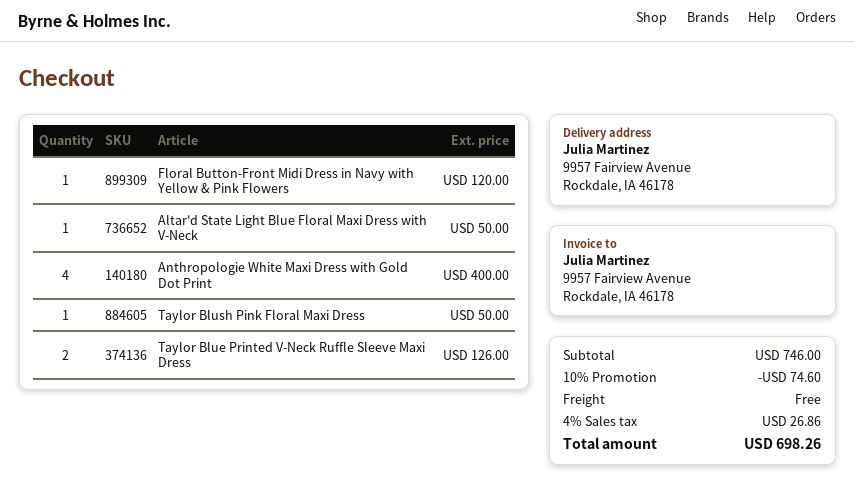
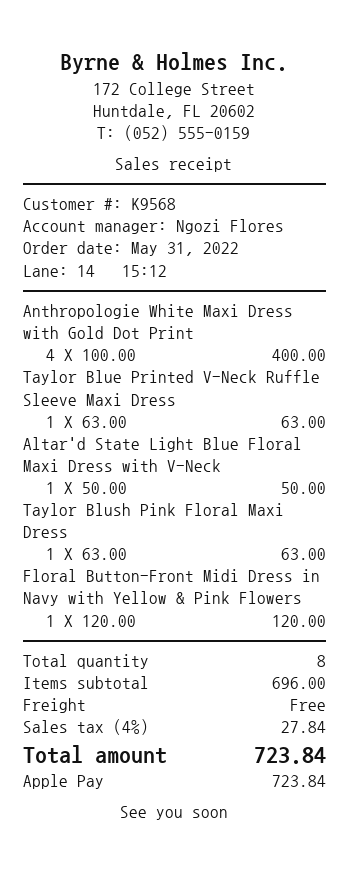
Taylor Blush Pink Floral Maxi Dress: 1 for 50.00 -> 1 for 63.00
Taylor Blue Printed V-Neck Ruffle Sleeve Maxi Dress: 2 for 126.00 -> 1 for 63.00
subtotal: 746.00 -> 696.00
discount: 10% = 74.60 -> none
tax: 4% = 26.86 -> 4% = 27.84
total: 698.26 -> 723.84

